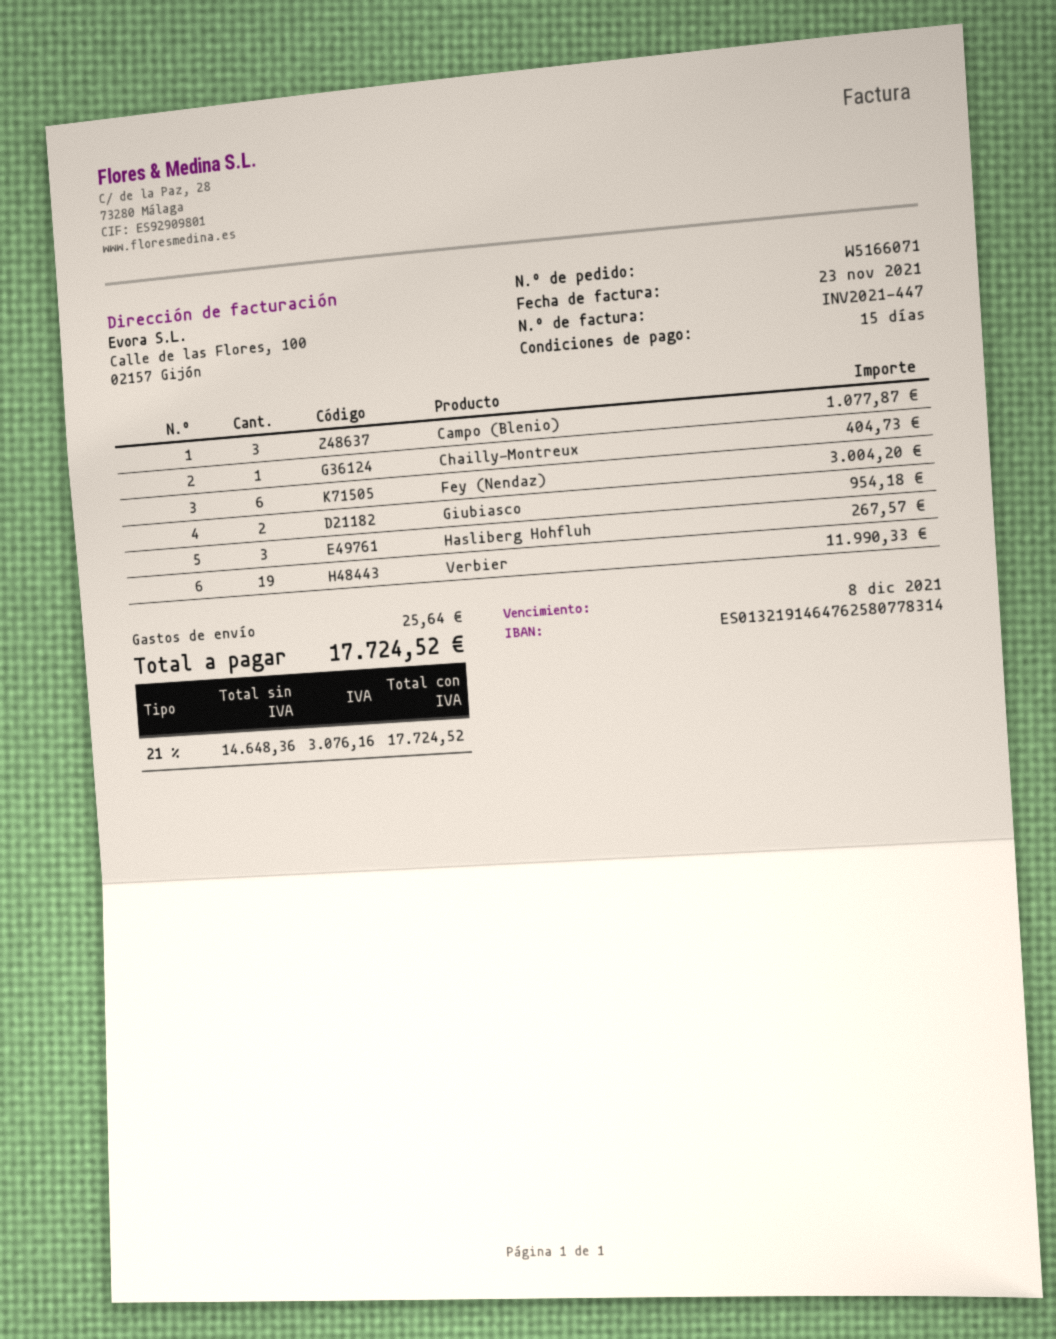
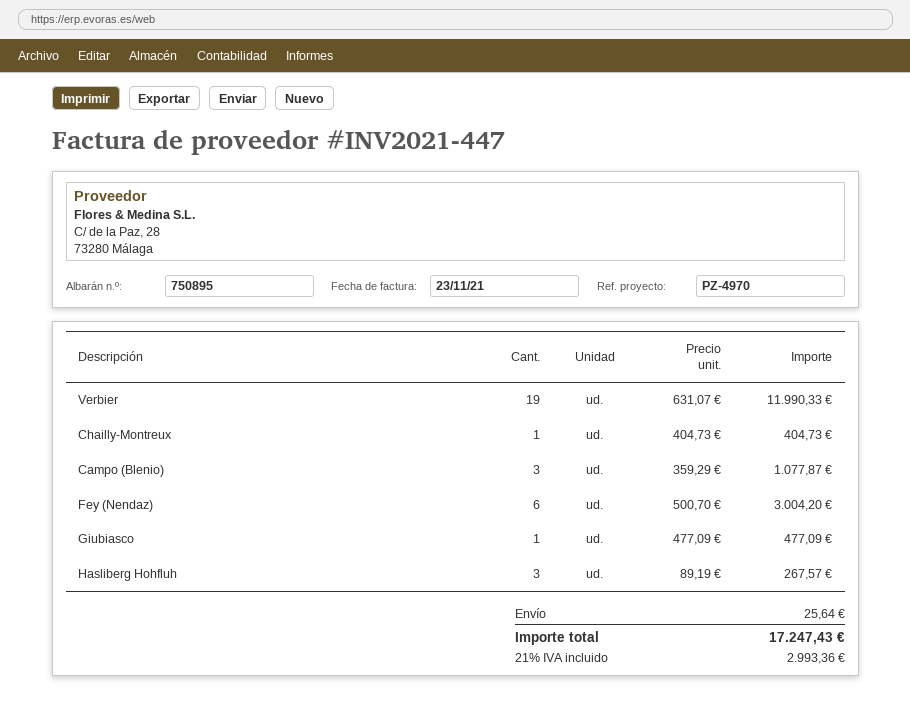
Giubiasco: 2 for 954.18 -> 1 for 477.09
tax: 21% = 3076.16 -> 21% = 2993.36
total: 17724.52 -> 17247.43

